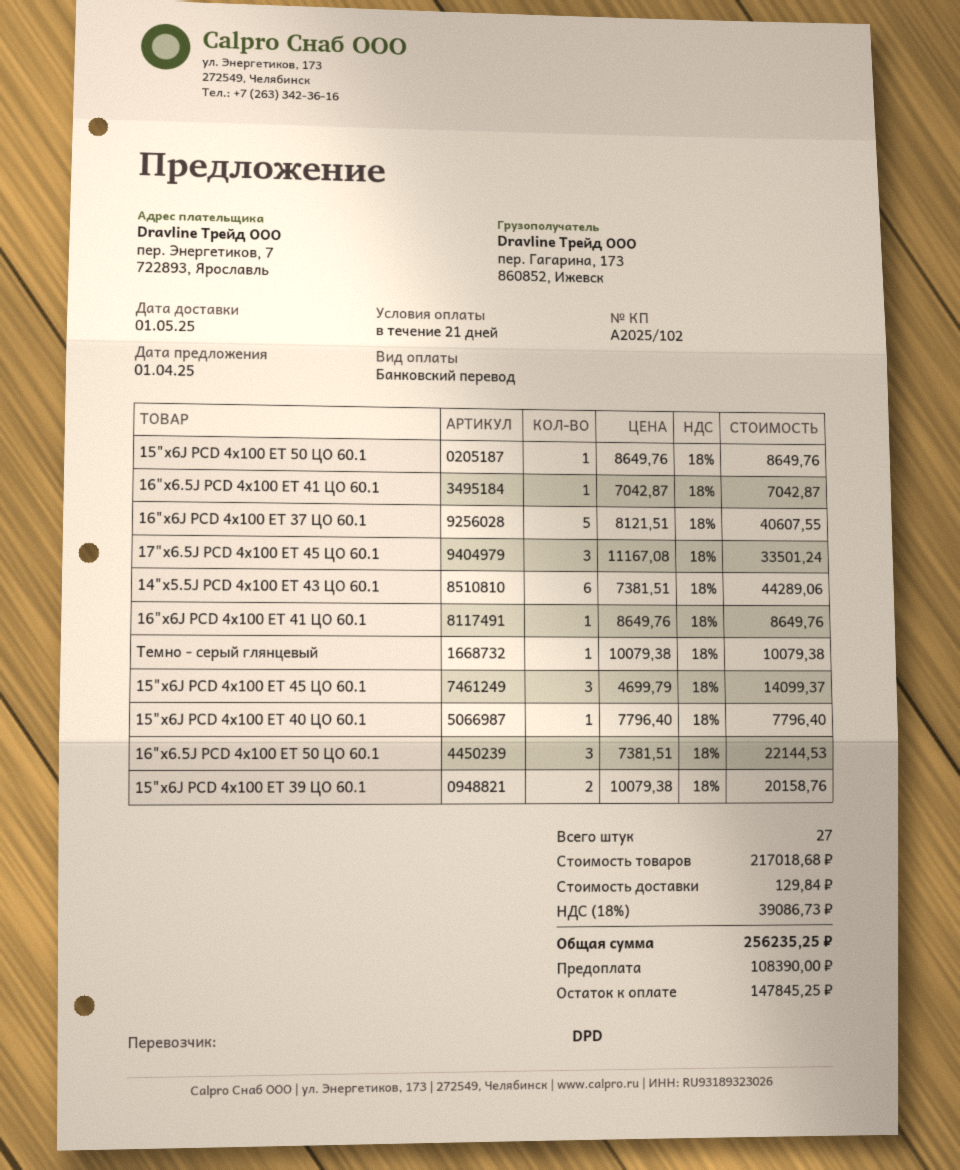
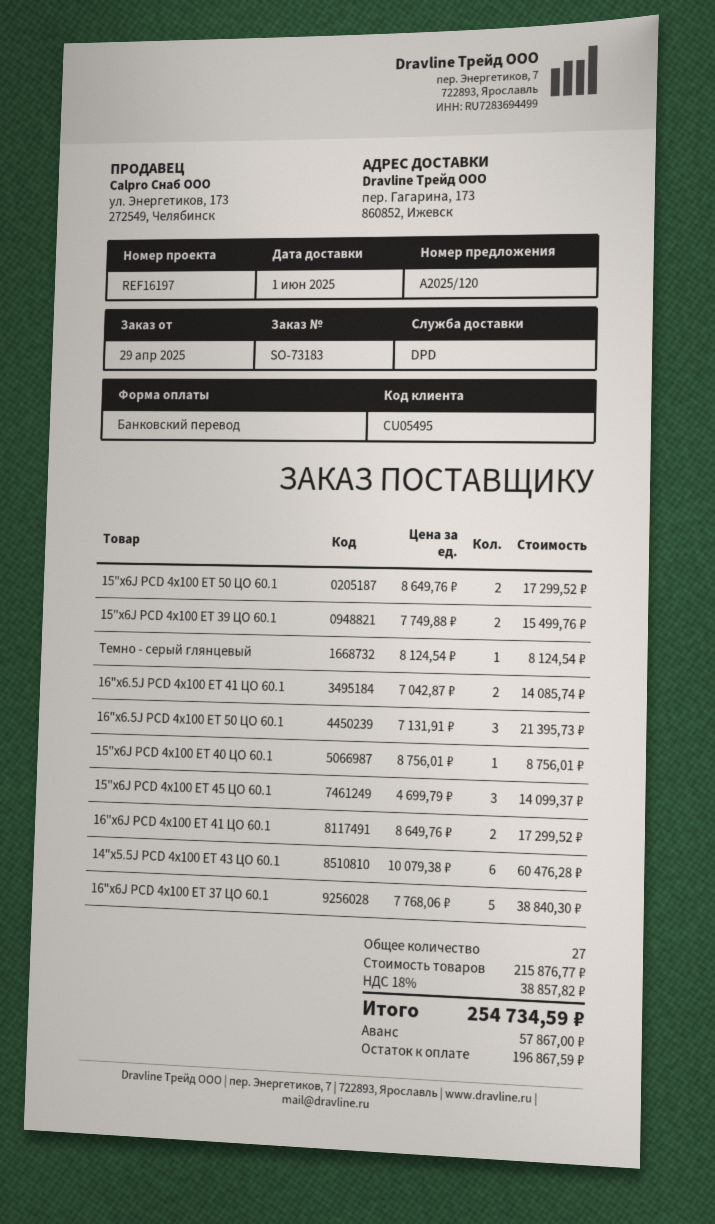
quote number: A2025/102 -> A2025/120
delivery date: 2025-05-01 -> 2025-06-01
15"x6J PCD 4x100 ЕТ 50 ЦО 60.1: 1 x 8649.76 = 8649.76 -> 2 x 8649.76 = 17299.52
16"x6.5J PCD 4x100 ЕТ 41 ЦО 60.1: 1 x 7042.87 = 7042.87 -> 2 x 7042.87 = 14085.74
16"x6J PCD 4x100 ЕТ 37 ЦО 60.1: 5 x 8121.51 = 40607.55 -> 5 x 7768.06 = 38840.30
17"x6.5J PCD 4x100 ЕТ 45 ЦО 60.1: 3 x 11167.08 = 33501.24 -> none
14"x5.5J PCD 4x100 ЕТ 43 ЦО 60.1: 6 x 7381.51 = 44289.06 -> 6 x 10079.38 = 60476.28
16"x6J PCD 4x100 ЕТ 41 ЦО 60.1: 1 x 8649.76 = 8649.76 -> 2 x 8649.76 = 17299.52
Темно - серый глянцевый: 1 x 10079.38 = 10079.38 -> 1 x 8124.54 = 8124.54
15"x6J PCD 4x100 ЕТ 40 ЦО 60.1: 1 x 7796.40 = 7796.40 -> 1 x 8756.01 = 8756.01
16"x6.5J PCD 4x100 ЕТ 50 ЦО 60.1: 3 x 7381.51 = 22144.53 -> 3 x 7131.91 = 21395.73
15"x6J PCD 4x100 ЕТ 39 ЦО 60.1: 2 x 10079.38 = 20158.76 -> 2 x 7749.88 = 15499.76
subtotal: 217018.68 -> 215876.77
shipping: 129.84 -> none
tax: 18% = 39086.73 -> 18% = 38857.82
total: 256235.25 -> 254734.59
deposit: 108390.00 -> 57867.00
balance: 147845.25 -> 196867.59

